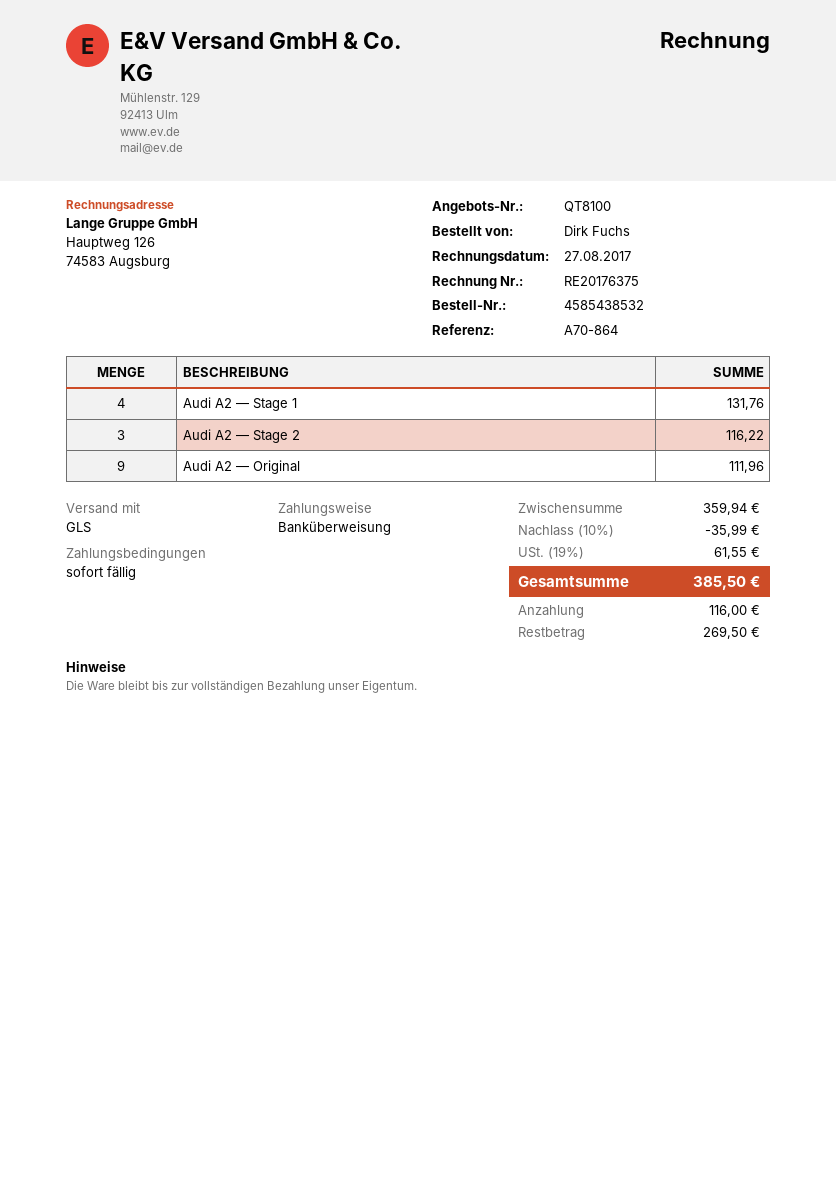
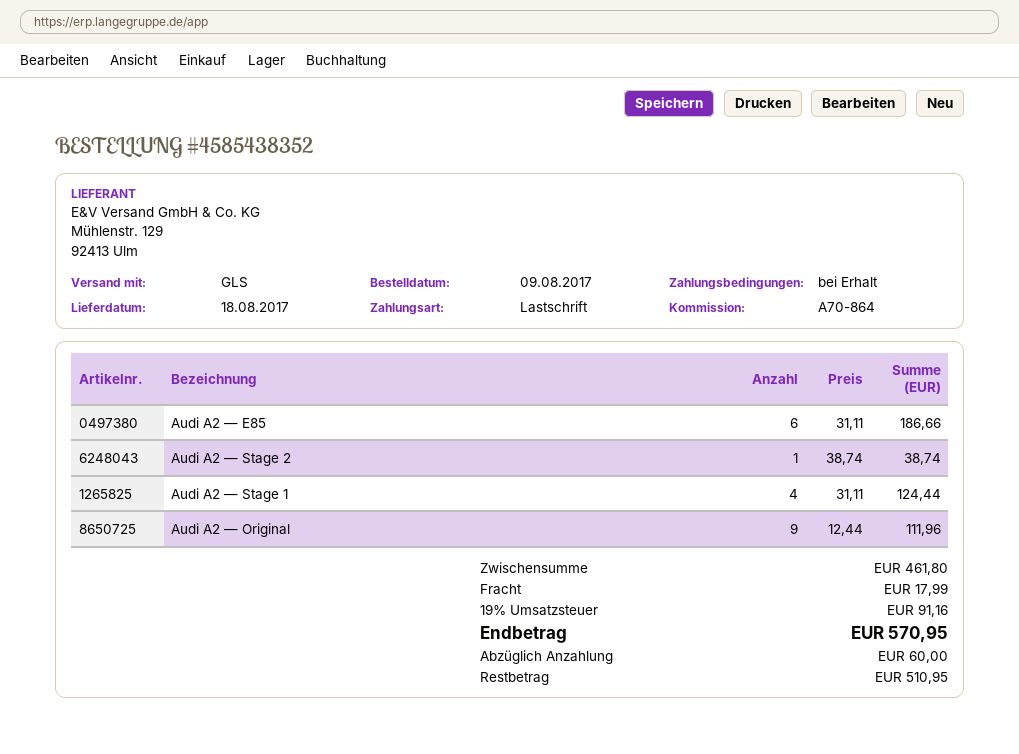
order number: 4585438532 -> 4585438352
payment method: bank transfer -> direct debit
Audi A2 — Stage 1: 4 for 131.76 -> 4 for 124.44
Audi A2 — Stage 2: 3 for 116.22 -> 1 for 38.74
Audi A2 — E85: none -> 6 for 186.66
subtotal: 359.94 -> 461.80
discount: 10% = 35.99 -> none
shipping: none -> 17.99
tax: 19% = 61.55 -> 19% = 91.16
total: 385.50 -> 570.95
deposit: 116.00 -> 60.00
balance: 269.50 -> 510.95

